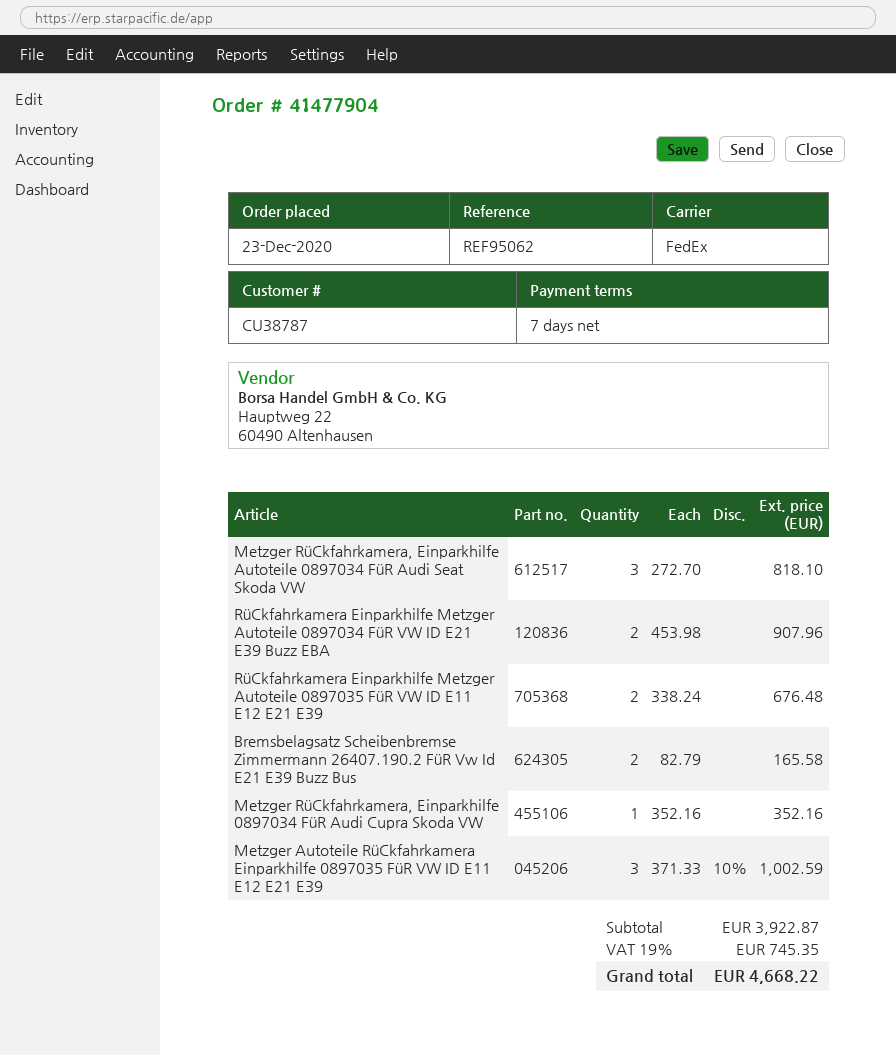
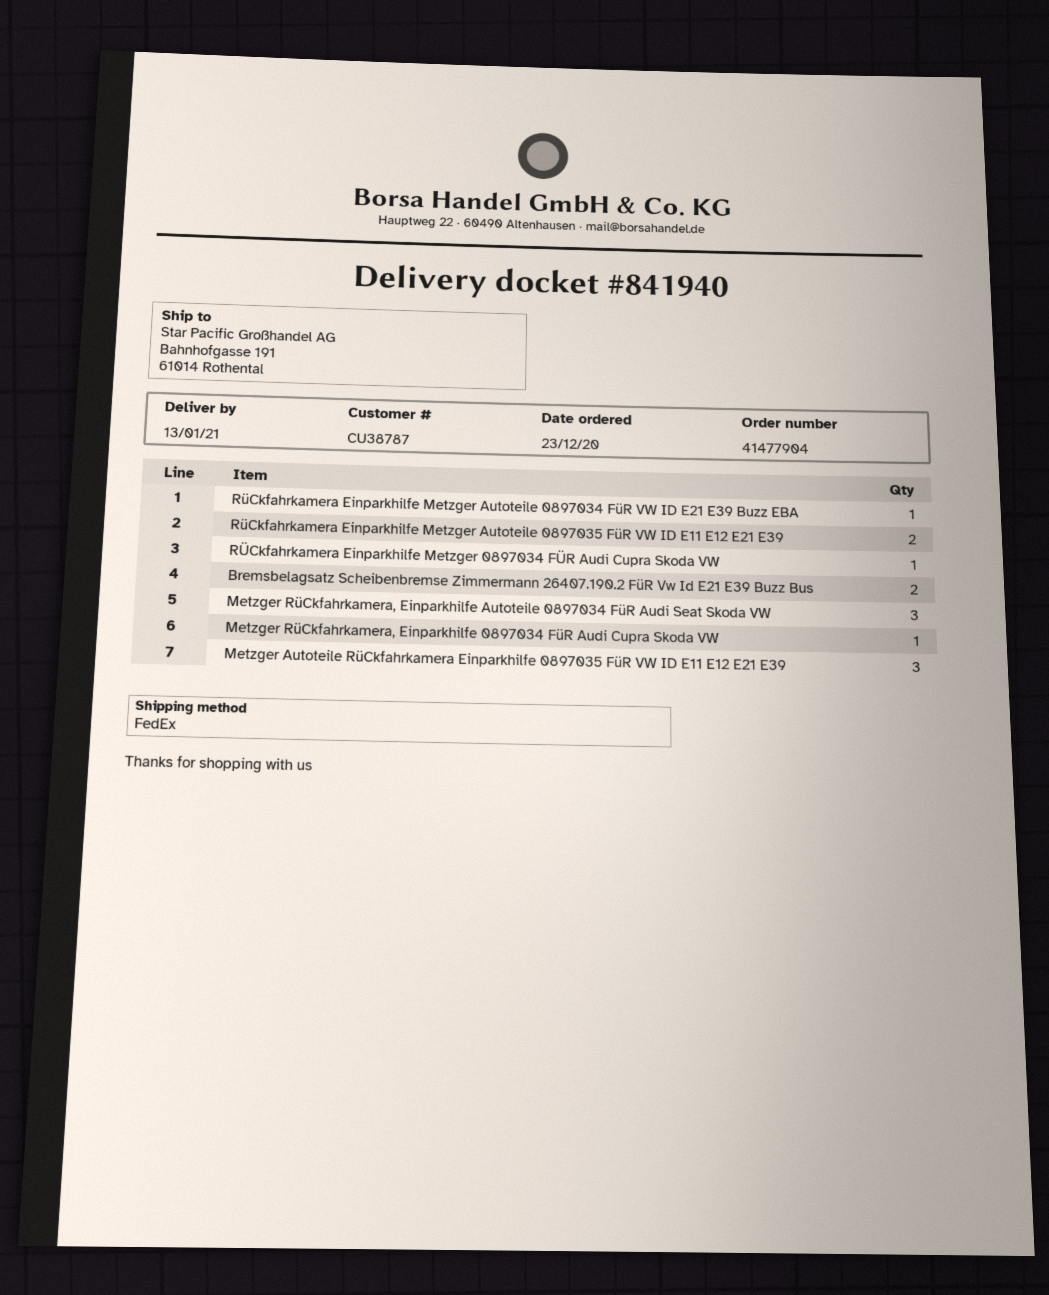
RüCkfahrkamera Einparkhilfe Metzger Autoteile 0897034 FüR VW ID E21 E39 Buzz EBA: 2 -> 1
RÜCkfahrkamera Einparkhilfe Metzger 0897034 FÜR Audi Cupra Skoda VW: none -> 1

